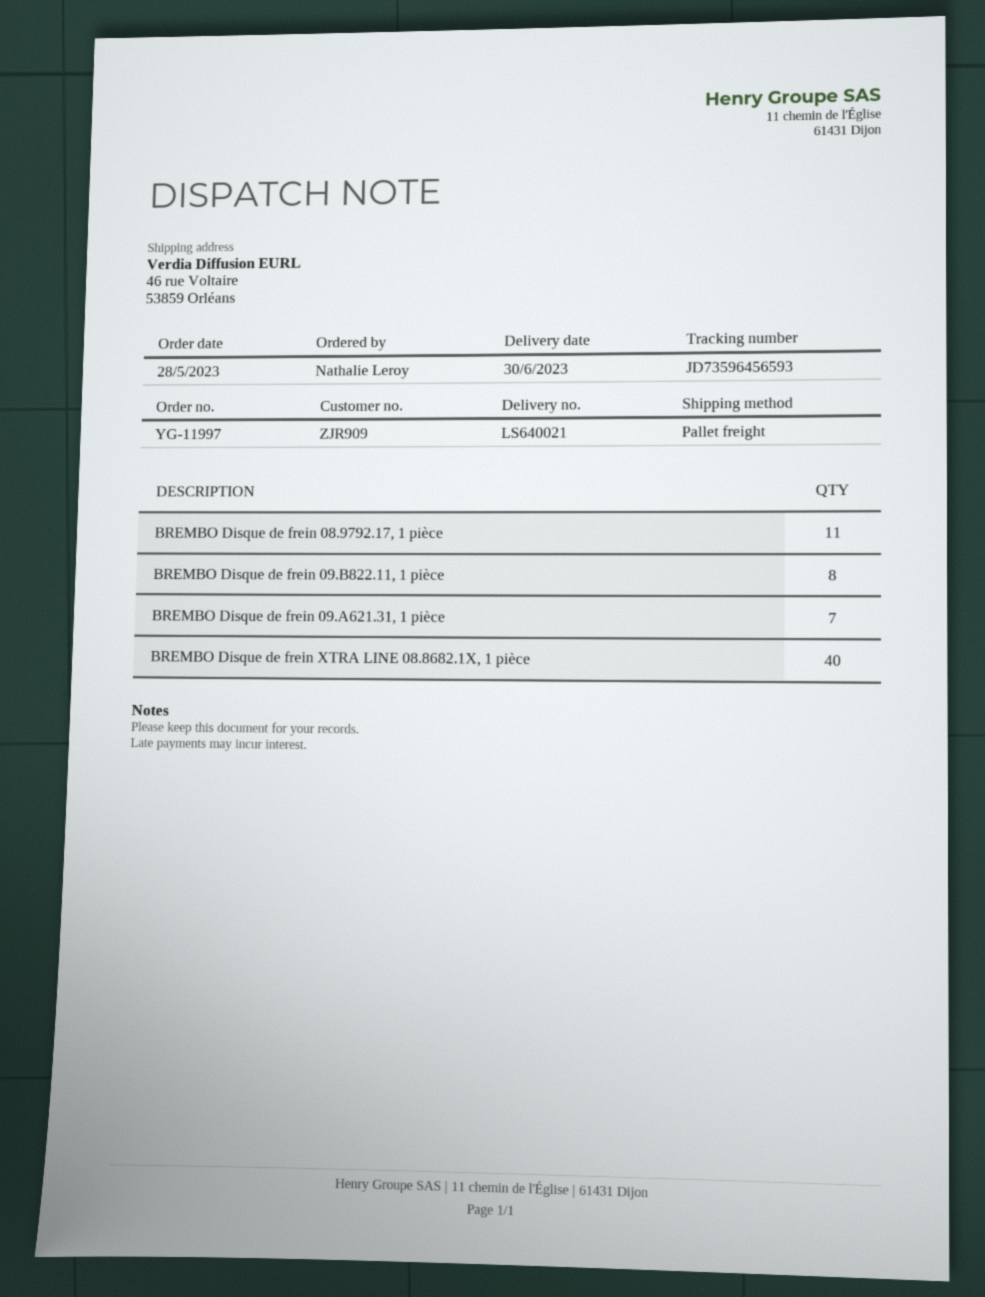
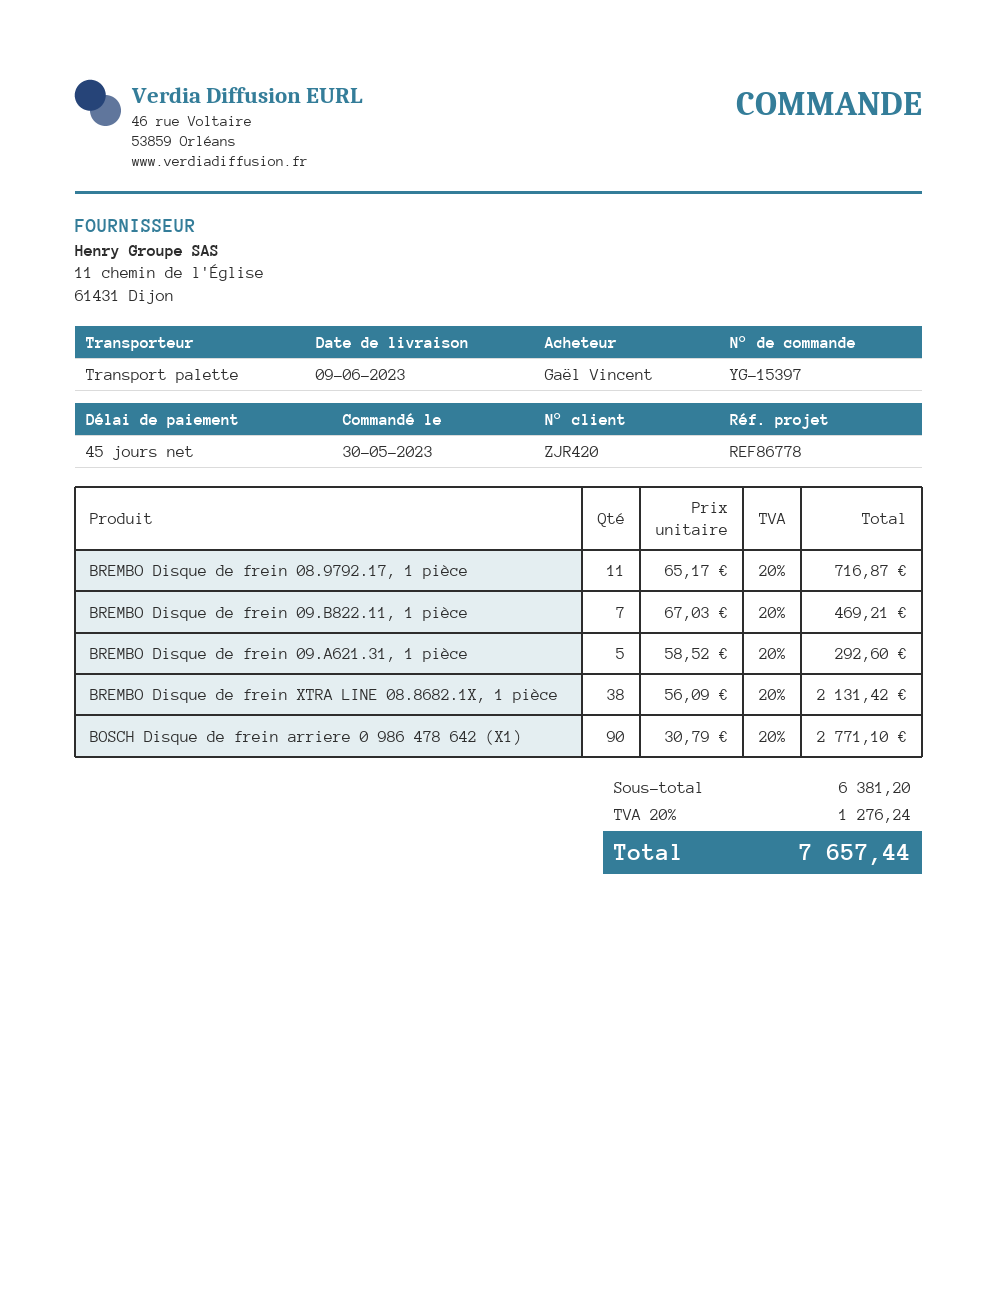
order number: YG-11997 -> YG-15397
order date: 2023-05-28 -> 2023-05-30
delivery date: 2023-06-30 -> 2023-06-09
customer number: ZJR909 -> ZJR420
ordered by: Nathalie Leroy -> Gaël Vincent
BREMBO Disque de frein 09.B822.11, 1 pièce: 8 -> 7
BREMBO Disque de frein 09.A621.31, 1 pièce: 7 -> 5
BREMBO Disque de frein XTRA LINE 08.8682.1X, 1 pièce: 40 -> 38
BOSCH Disque de frein arriere 0 986 478 642 (X1): none -> 90

